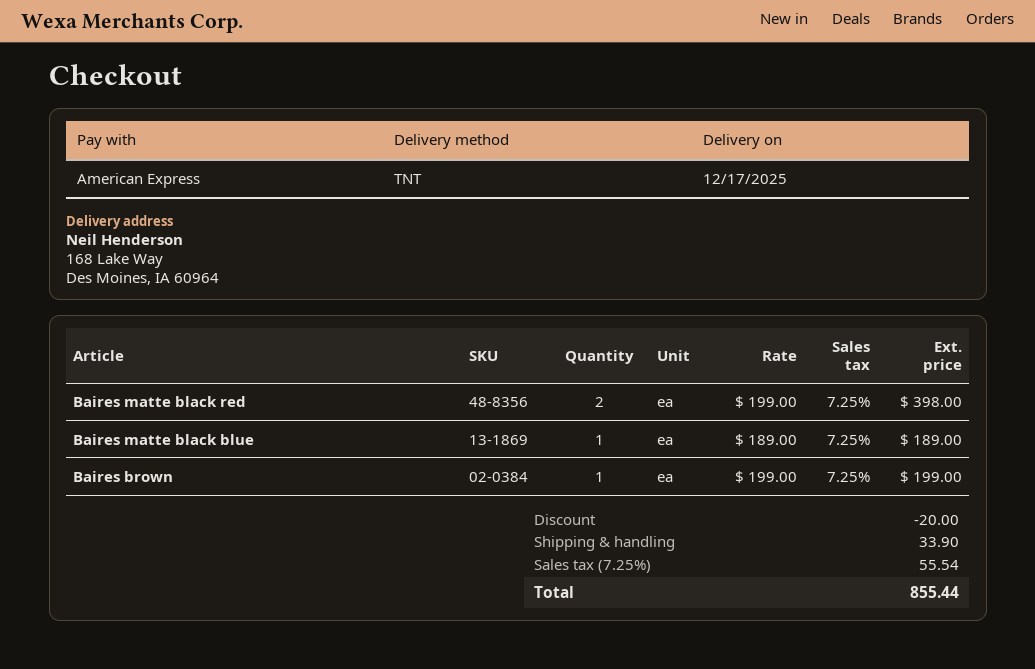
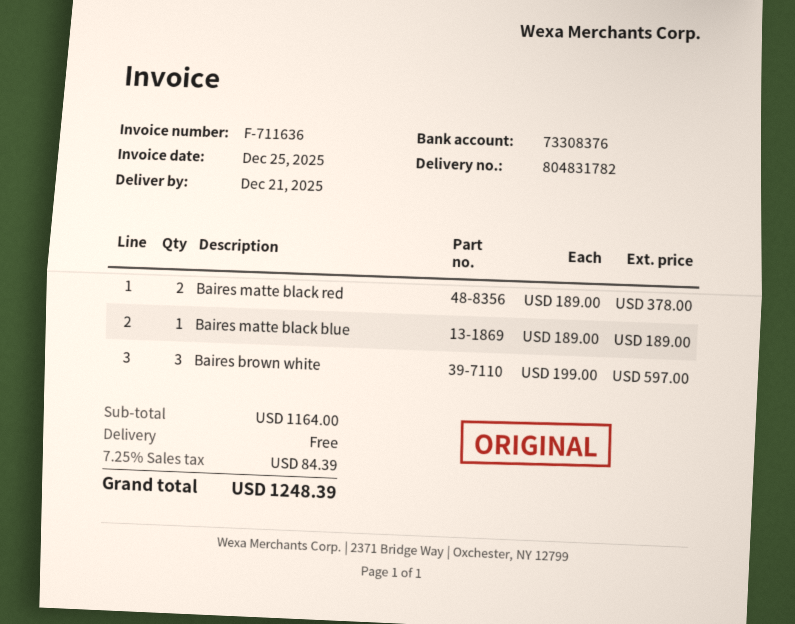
delivery date: 2025-12-17 -> 2025-12-21
Baires matte black red: 2 x 199.00 = 398.00 -> 2 x 189.00 = 378.00
Baires brown: 1 x 199.00 = 199.00 -> none
Baires brown white: none -> 3 x 199.00 = 597.00
discount: 20.00 -> none
shipping: 33.90 -> 0.00
tax: 7.25% = 55.54 -> 7.25% = 84.39
total: 855.44 -> 1248.39

